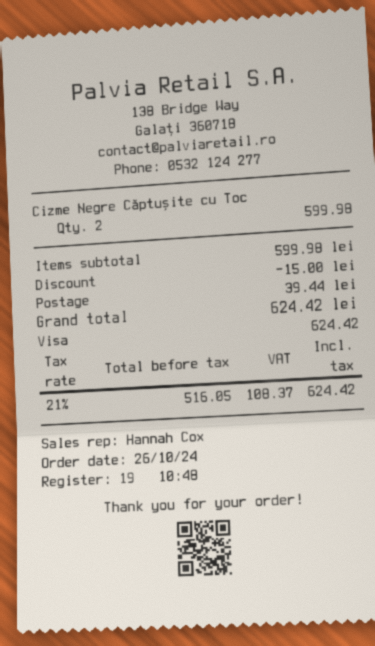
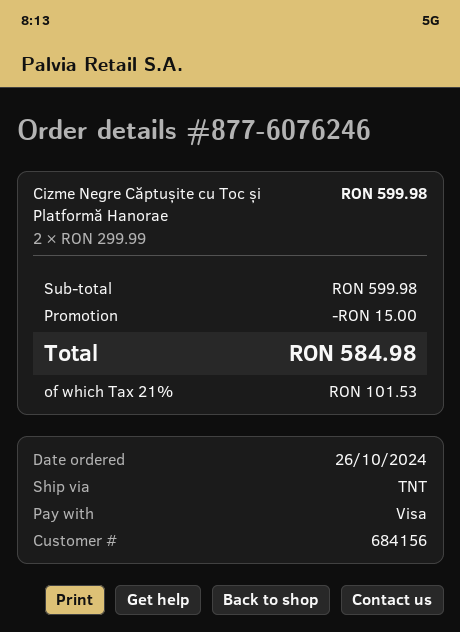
shipping: 39.44 -> none
tax: 21% = 108.37 -> 21% = 101.53
total: 624.42 -> 584.98

